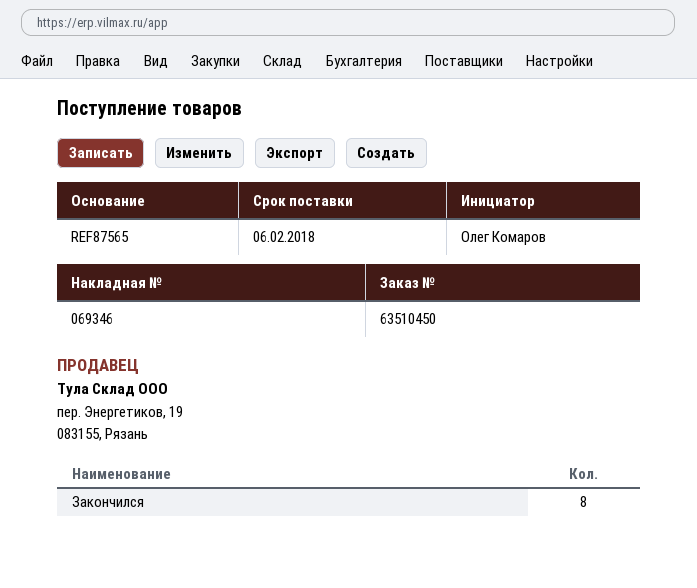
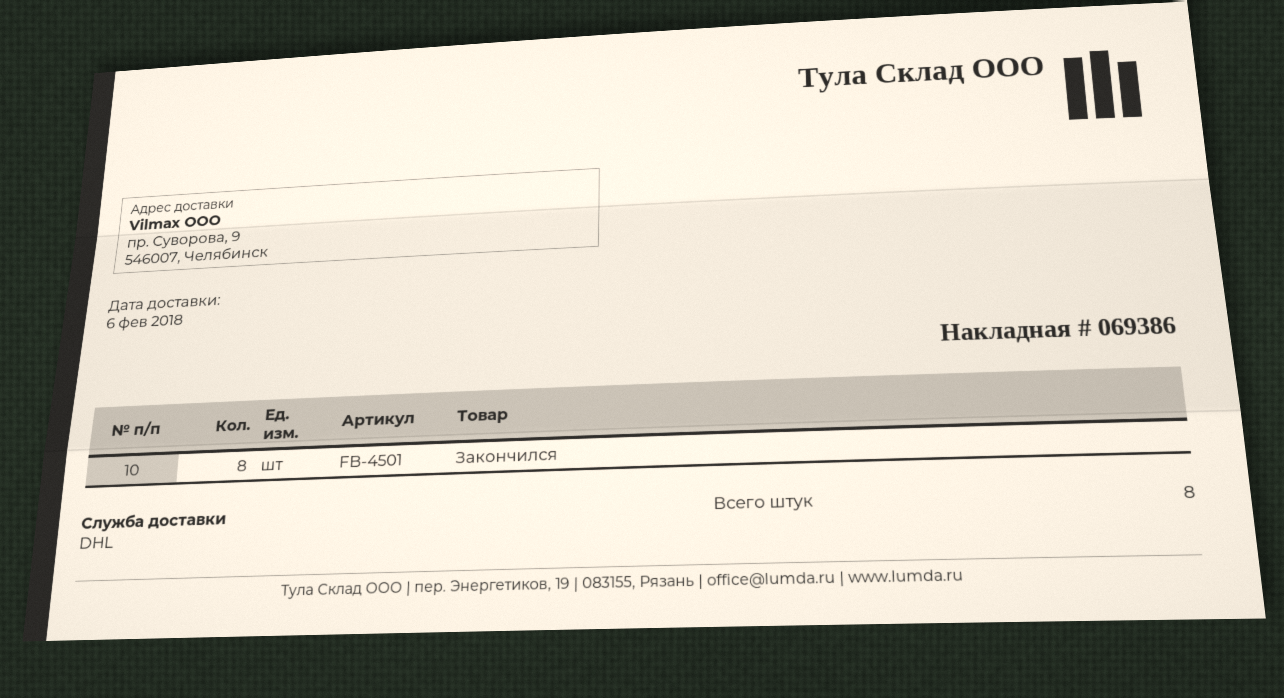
delivery note number: 069346 -> 069386

